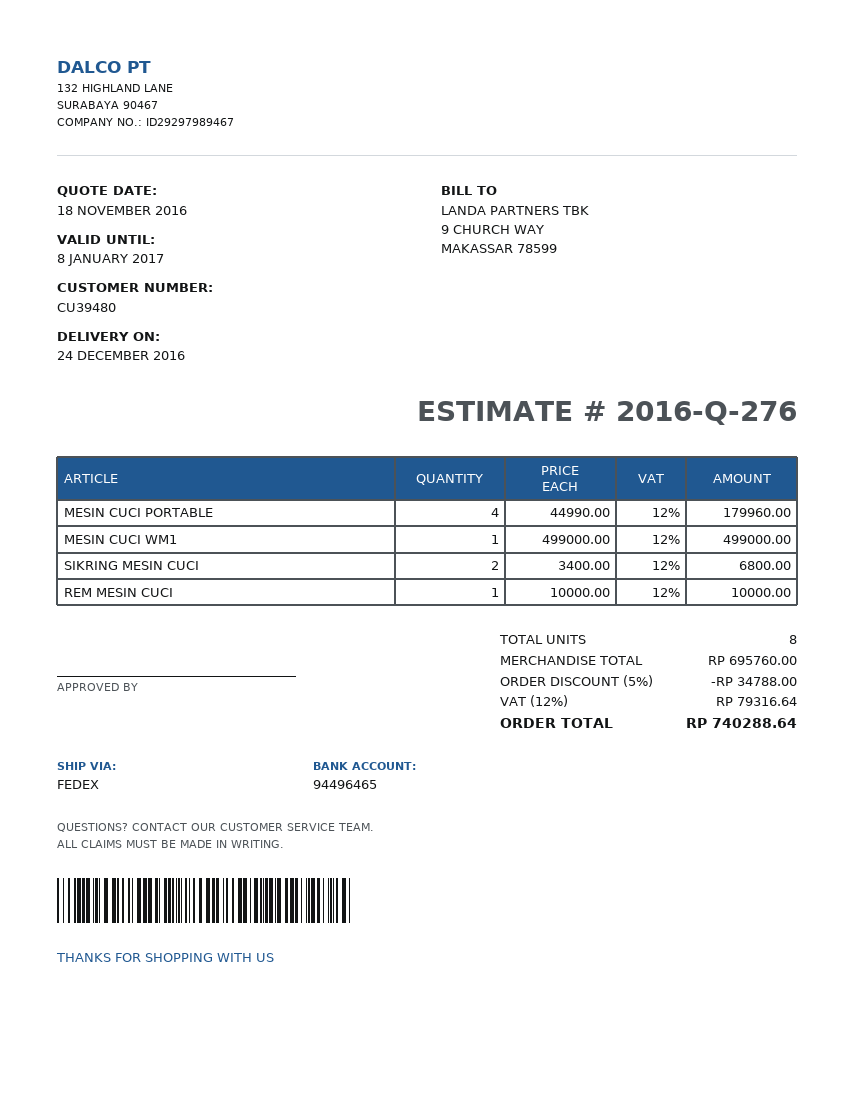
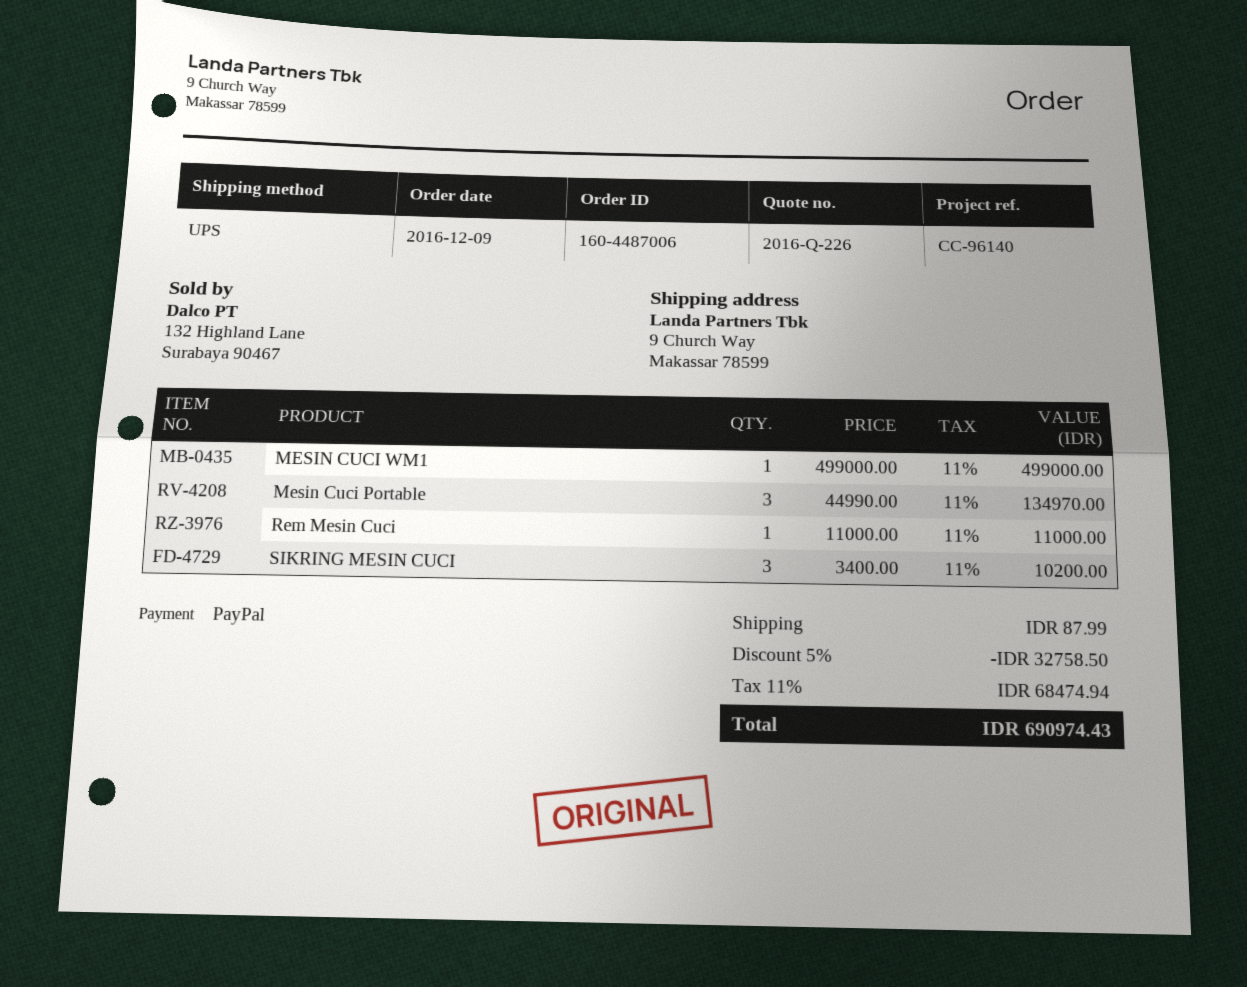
quote number: 2016-Q-276 -> 2016-Q-226
shipping method: FedEx -> UPS
MESIN CUCI PORTABLE: 4 x 44990.00 = 179960.00 -> 3 x 44990.00 = 134970.00
SIKRING MESIN CUCI: 2 x 3400.00 = 6800.00 -> 3 x 3400.00 = 10200.00
REM MESIN CUCI: 1 x 10000.00 = 10000.00 -> 1 x 11000.00 = 11000.00
discount: 5% = 34788.00 -> 5% = 32758.50
shipping: none -> 87.99
tax: 12% = 79316.64 -> 11% = 68474.94
total: 740288.64 -> 690974.43

